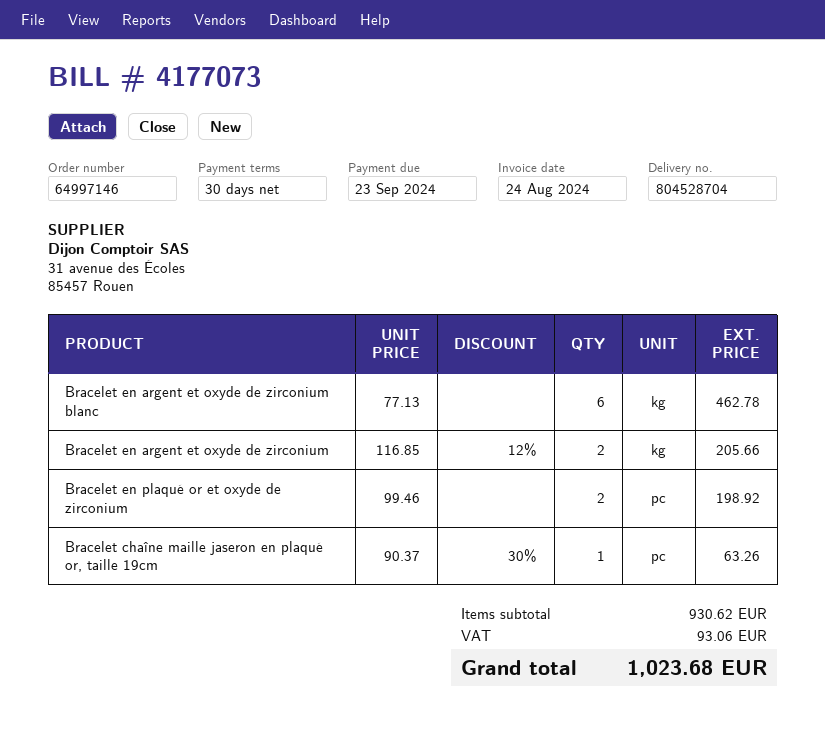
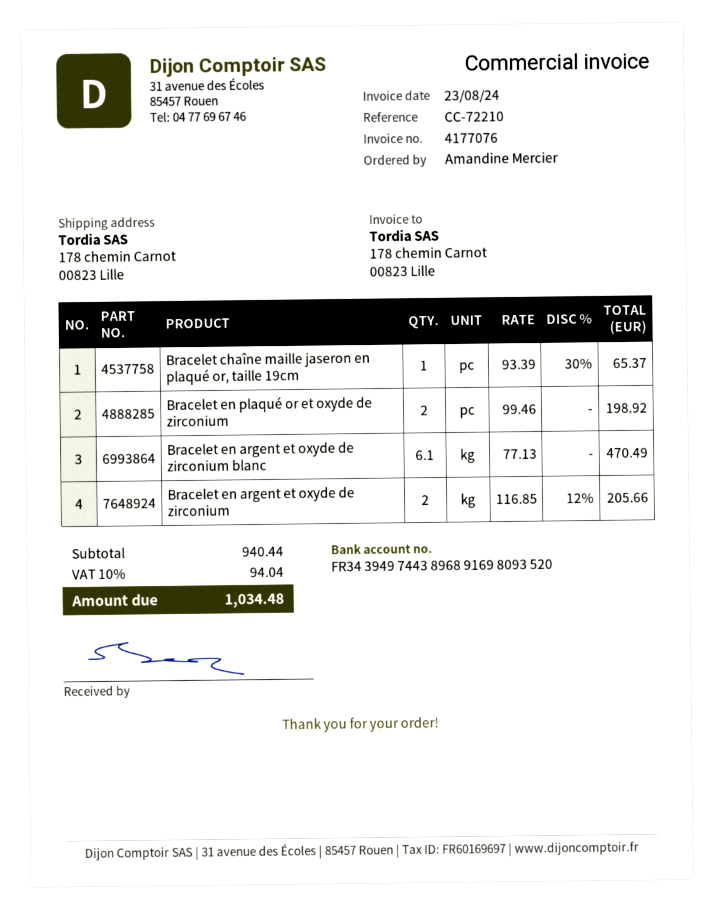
invoice number: 4177073 -> 4177076
invoice date: 2024-08-24 -> 2024-08-23
Bracelet en argent et oxyde de zirconium blanc: 6 x 77.13 = 462.78 -> 6.1 x 77.13 = 470.49
Bracelet chaîne maille jaseron en plaqué or, taille 19cm: 1 x 90.37 - 30% = 63.26 -> 1 x 93.39 - 30% = 65.37
subtotal: 930.62 -> 940.44
tax: 93.06 -> 94.04
total: 1023.68 -> 1034.48

